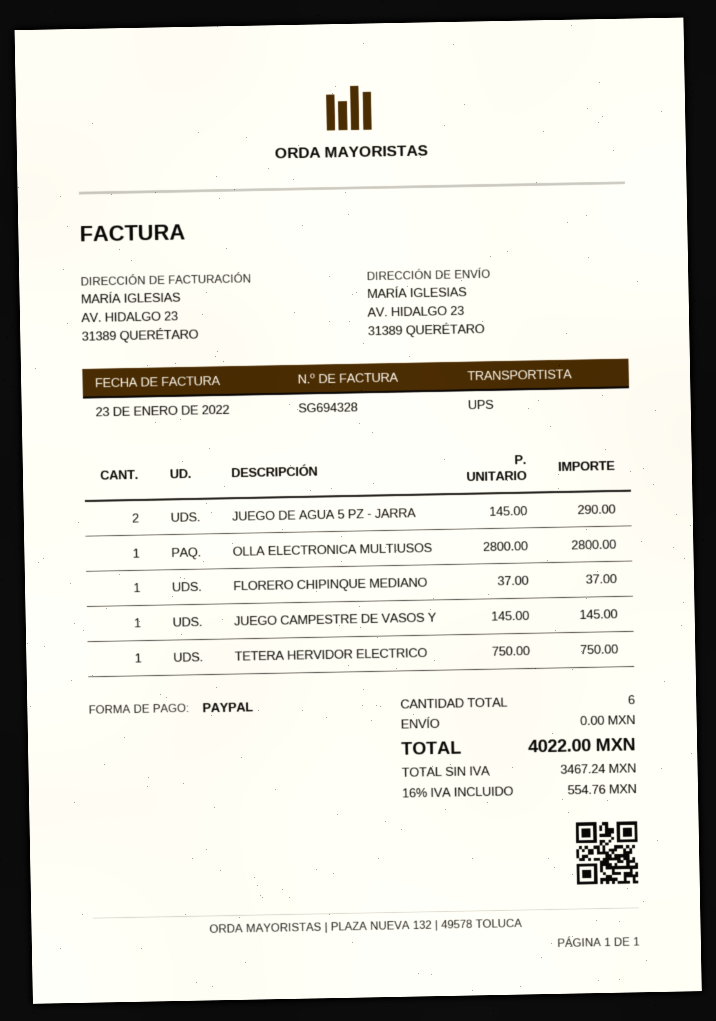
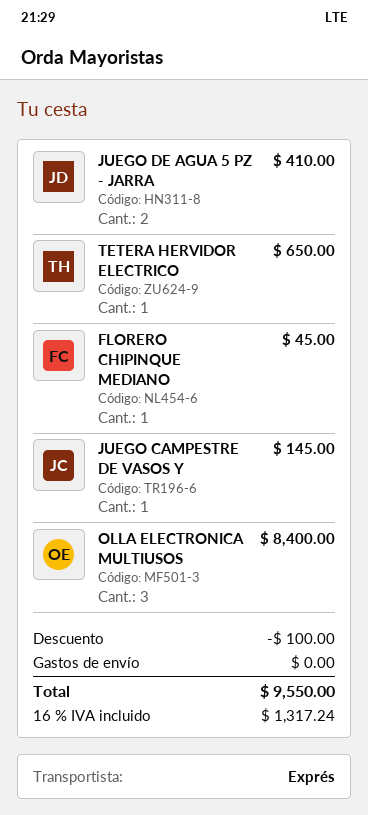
shipping method: UPS -> express
JUEGO DE AGUA 5 PZ - JARRA: 2 for 290.00 -> 2 for 410.00
OLLA ELECTRONICA MULTIUSOS: 1 for 2800.00 -> 3 for 8400.00
FLORERO CHIPINQUE MEDIANO: 1 for 37.00 -> 1 for 45.00
TETERA HERVIDOR ELECTRICO: 1 for 750.00 -> 1 for 650.00
discount: none -> 100.00
tax: 16% = 554.76 -> 16% = 1317.24
total: 4022.00 -> 9550.00

